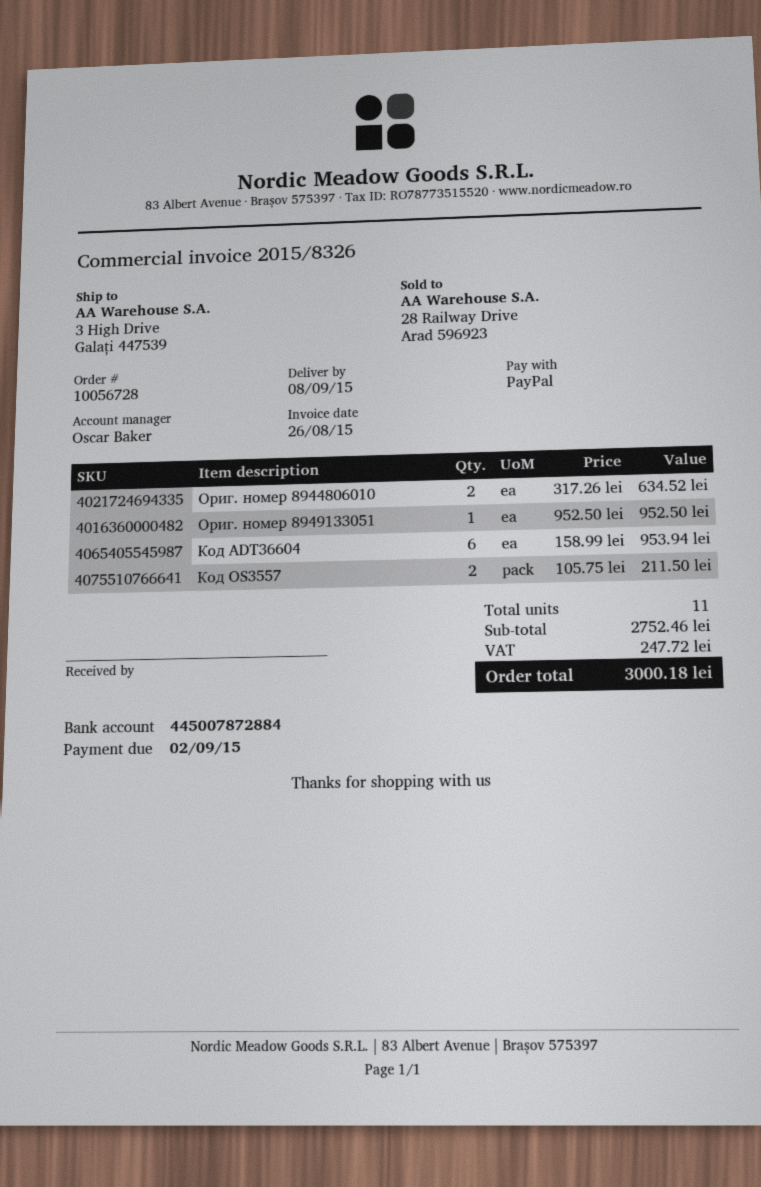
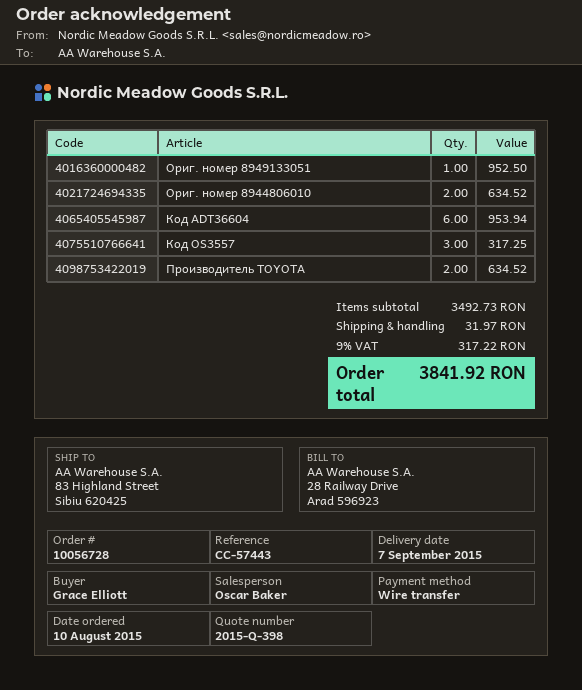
delivery date: 2015-09-08 -> 2015-09-07
payment method: PayPal -> bank transfer
ship to: 3 High Drive, Galați 447539 -> 83 Highland Street, Sibiu 620425
Код OS3557: 2 for 211.50 -> 3 for 317.25
Производитель TOYOTA: none -> 2 for 634.52
subtotal: 2752.46 -> 3492.73
shipping: none -> 31.97
tax: 247.72 -> 317.22
total: 3000.18 -> 3841.92

